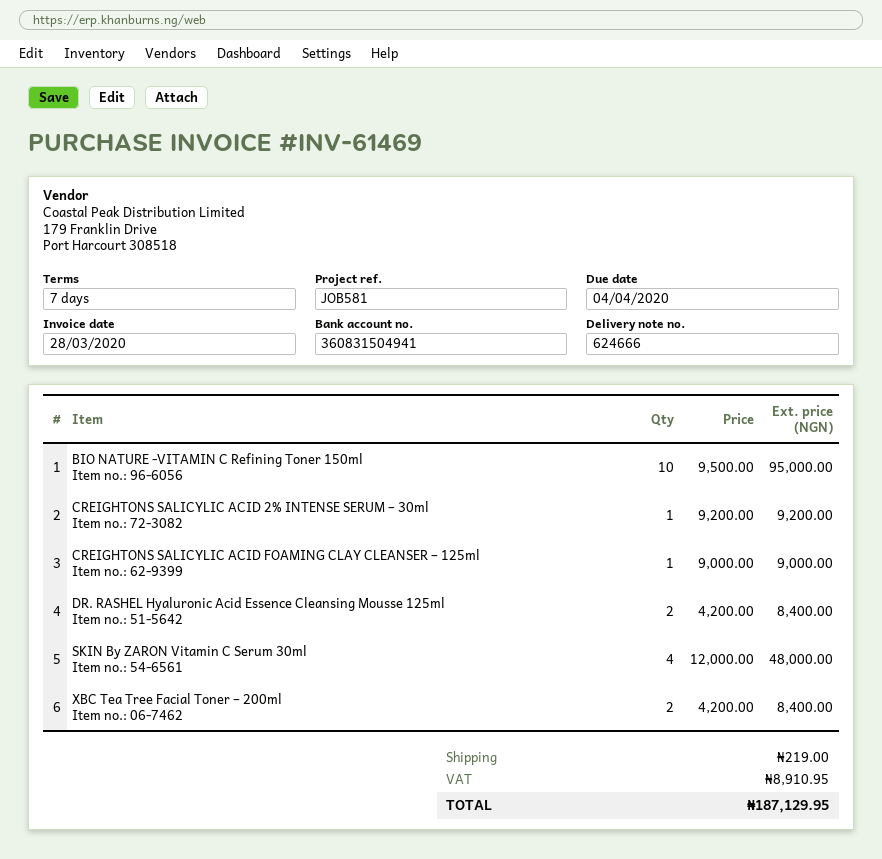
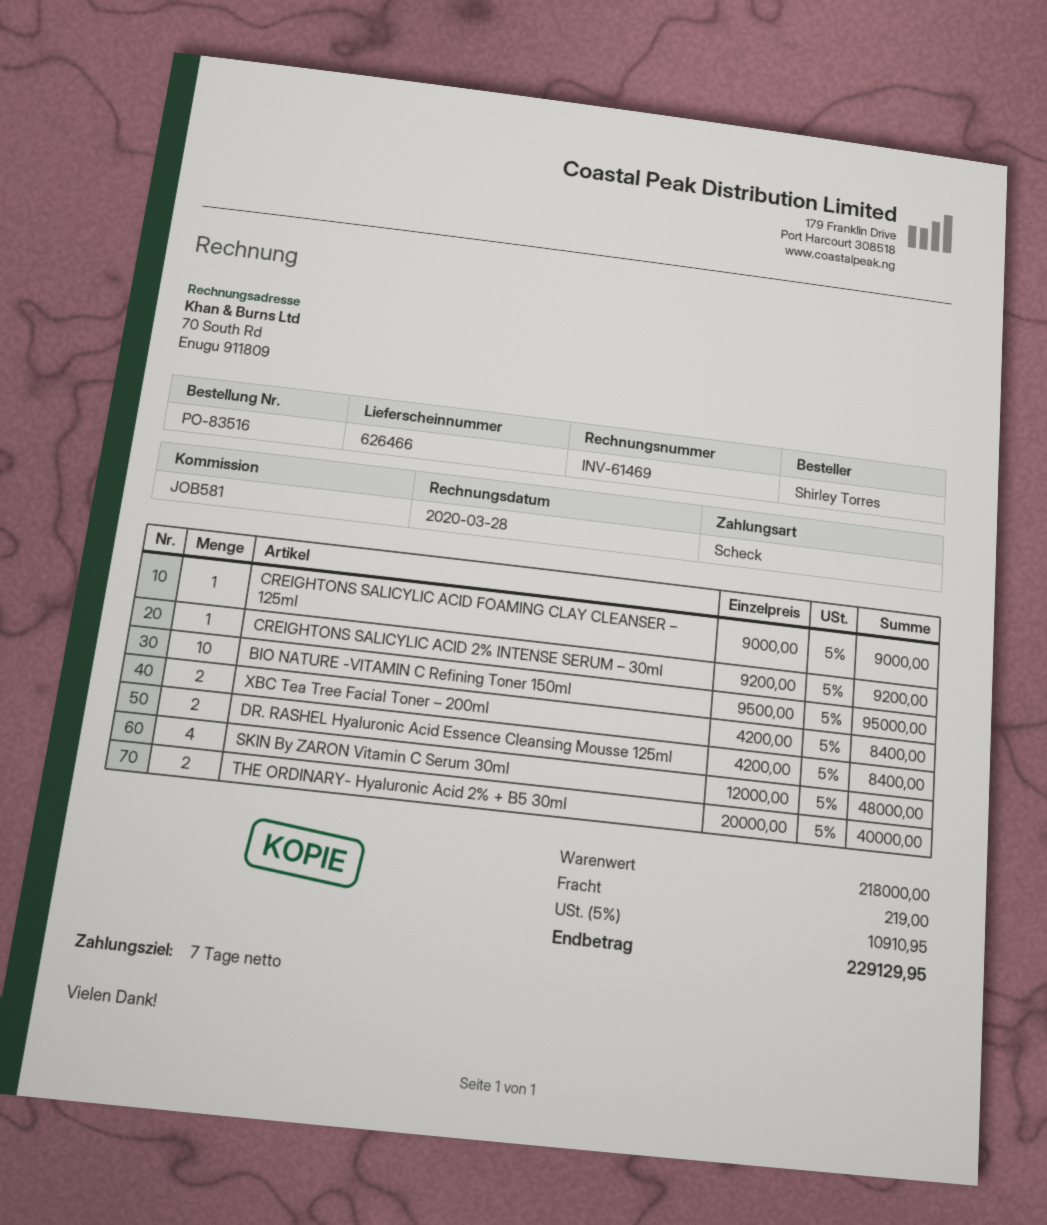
delivery note number: 624666 -> 626466
THE ORDINARY- Hyaluronic Acid 2% + B5 30ml: none -> 2 x 20000.00 = 40000.00
tax: 8910.95 -> 10910.95
total: 187129.95 -> 229129.95

